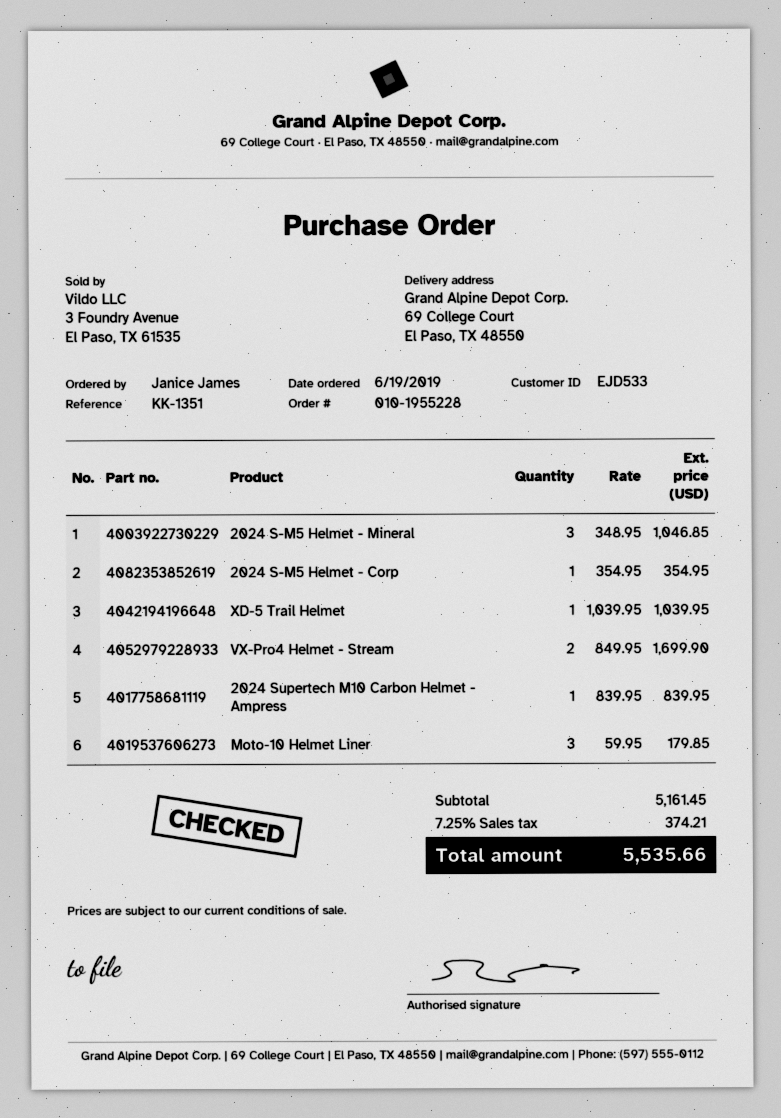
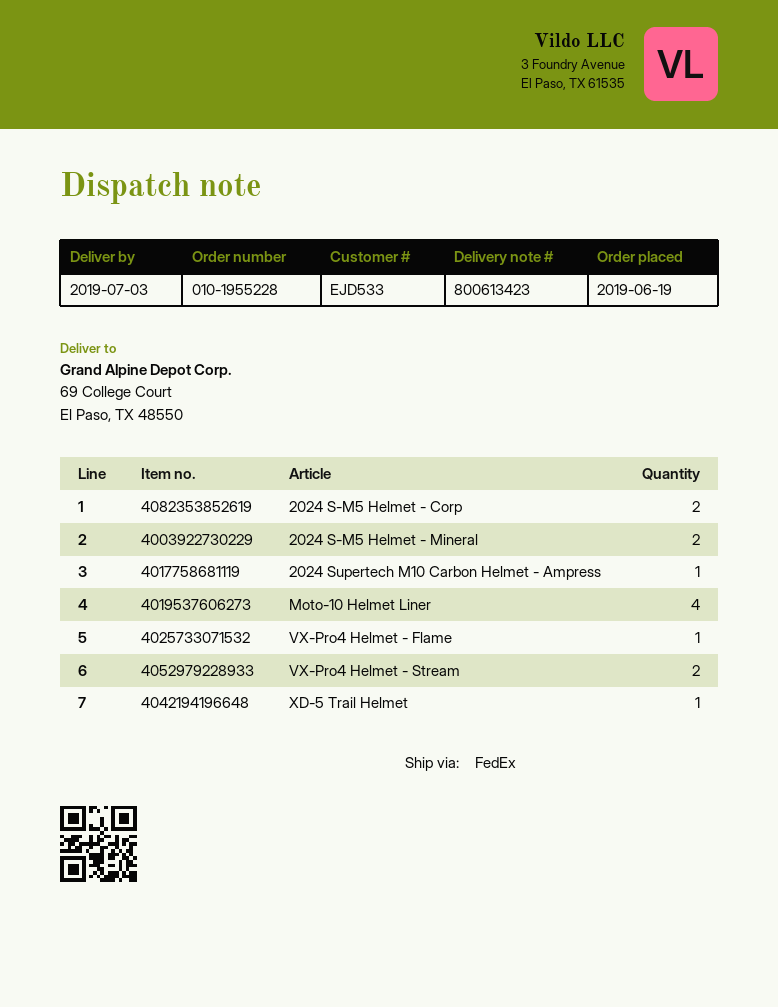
2024 S-M5 Helmet - Mineral: 3 -> 2
2024 S-M5 Helmet - Corp: 1 -> 2
Moto-10 Helmet Liner: 3 -> 4
VX-Pro4 Helmet - Flame: none -> 1

